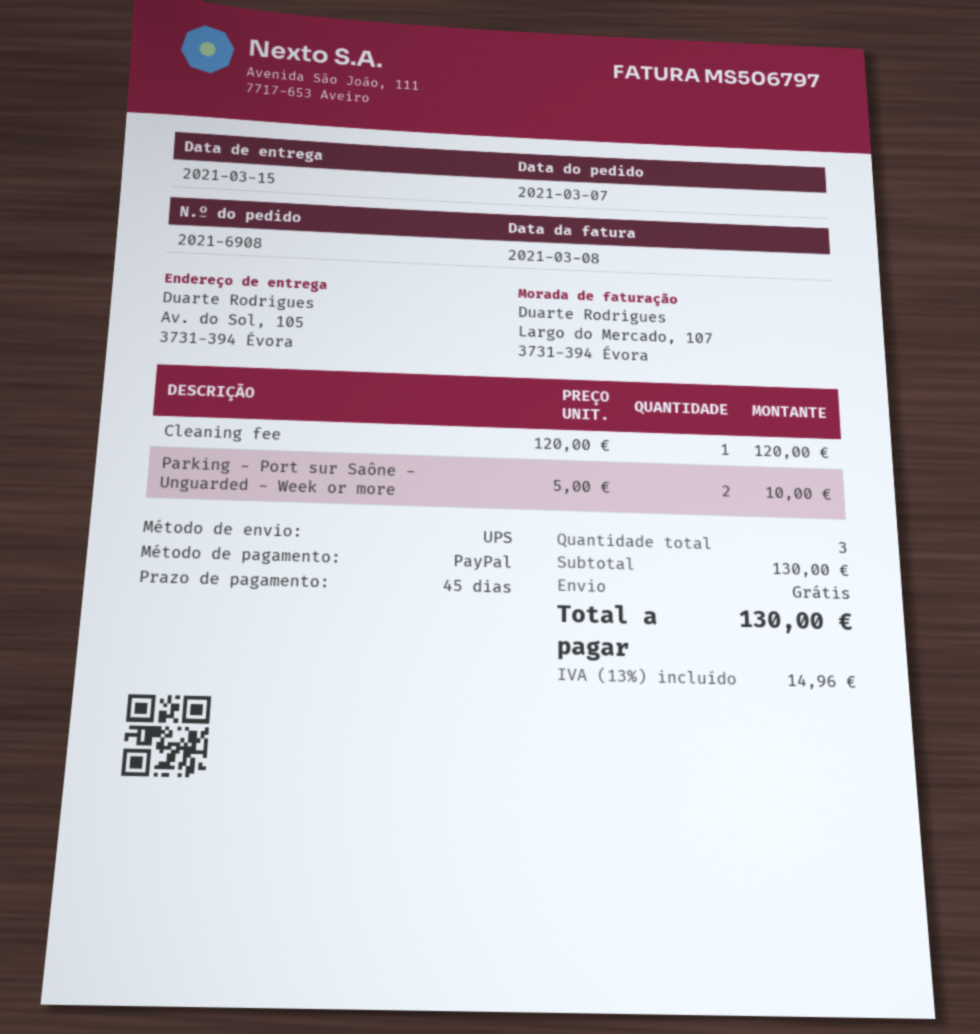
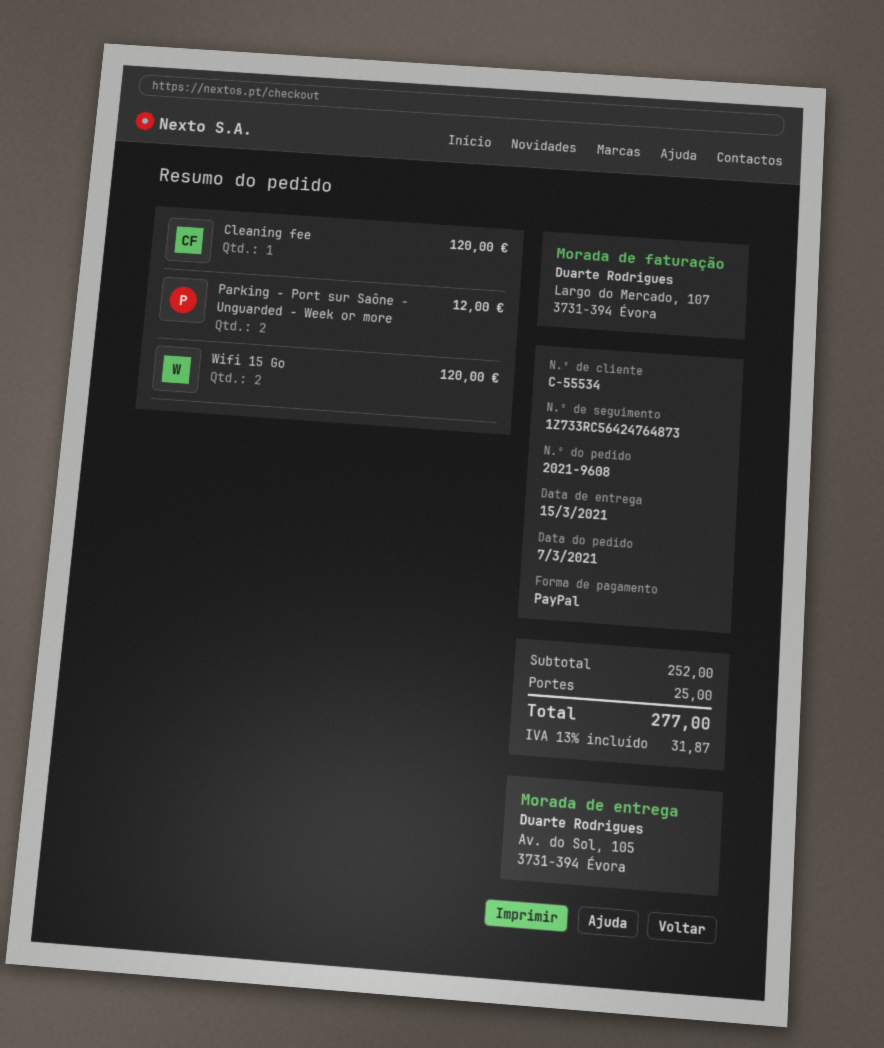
order number: 2021-6908 -> 2021-9608
Parking - Port sur Saône - Unguarded - Week or more: 2 for 10.00 -> 2 for 12.00
Wifi 15 Go: none -> 2 for 120.00
subtotal: 130.00 -> 252.00
shipping: 0.00 -> 25.00
tax: 13% = 14.96 -> 13% = 31.87
total: 130.00 -> 277.00

